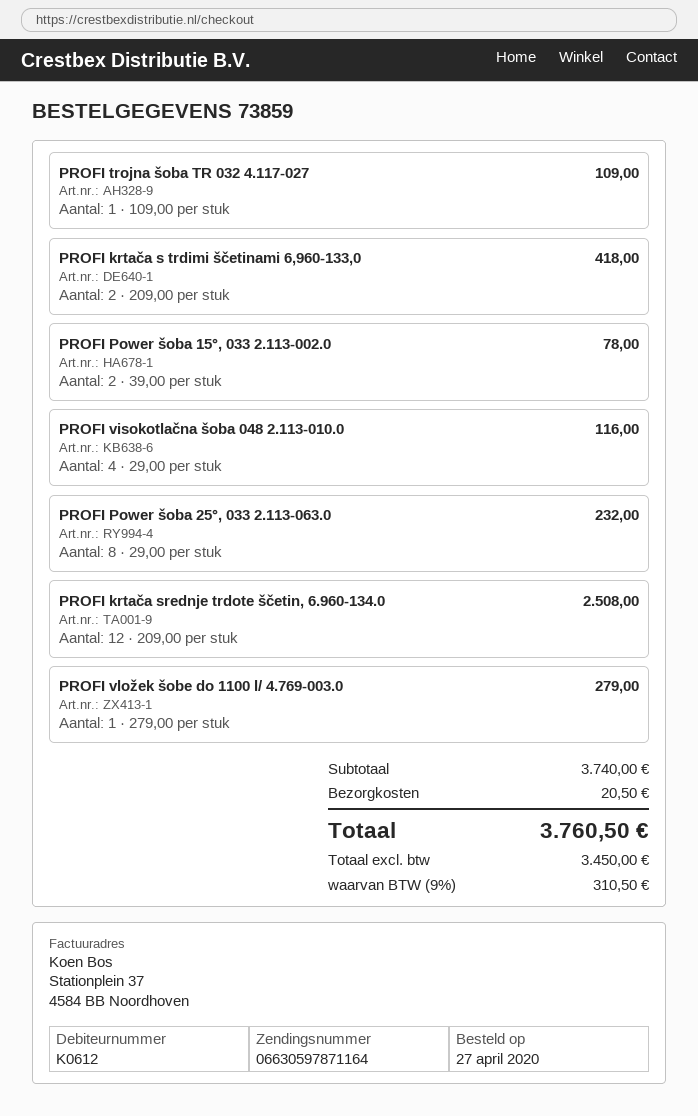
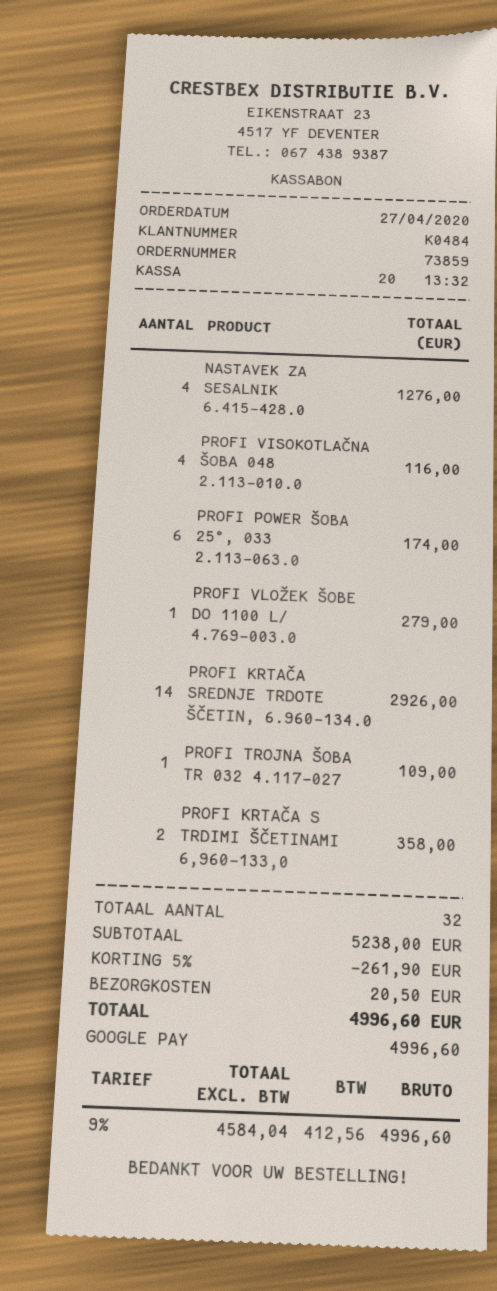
customer number: K0612 -> K0484
PROFI krtača s trdimi ščetinami 6,960-133,0: 2 for 418.00 -> 2 for 358.00
PROFI Power šoba 15°, 033 2.113-002.0: 2 for 78.00 -> none
PROFI Power šoba 25°, 033 2.113-063.0: 8 for 232.00 -> 6 for 174.00
PROFI krtača srednje trdote ščetin, 6.960-134.0: 12 for 2508.00 -> 14 for 2926.00
NASTAVEK ZA SESALNIK 6.415-428.0: none -> 4 for 1276.00
subtotal: 3740.00 -> 5238.00
discount: none -> 5% = 261.90
net: 3450.00 -> 4584.04
tax: 9% = 310.50 -> 9% = 412.56
total: 3760.50 -> 4996.60

